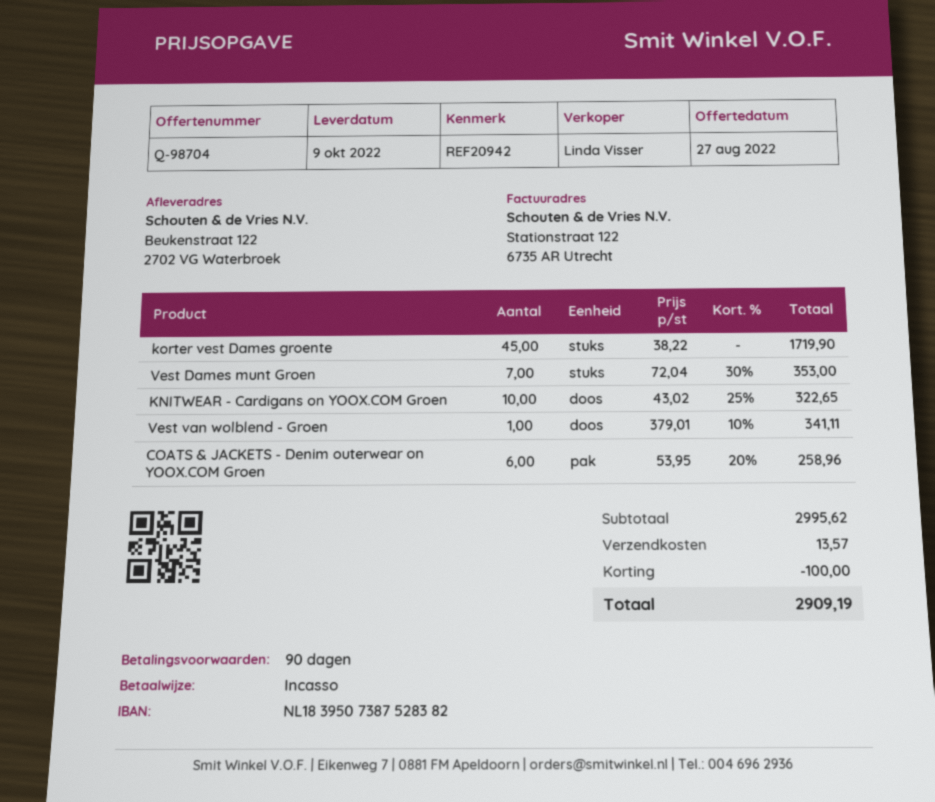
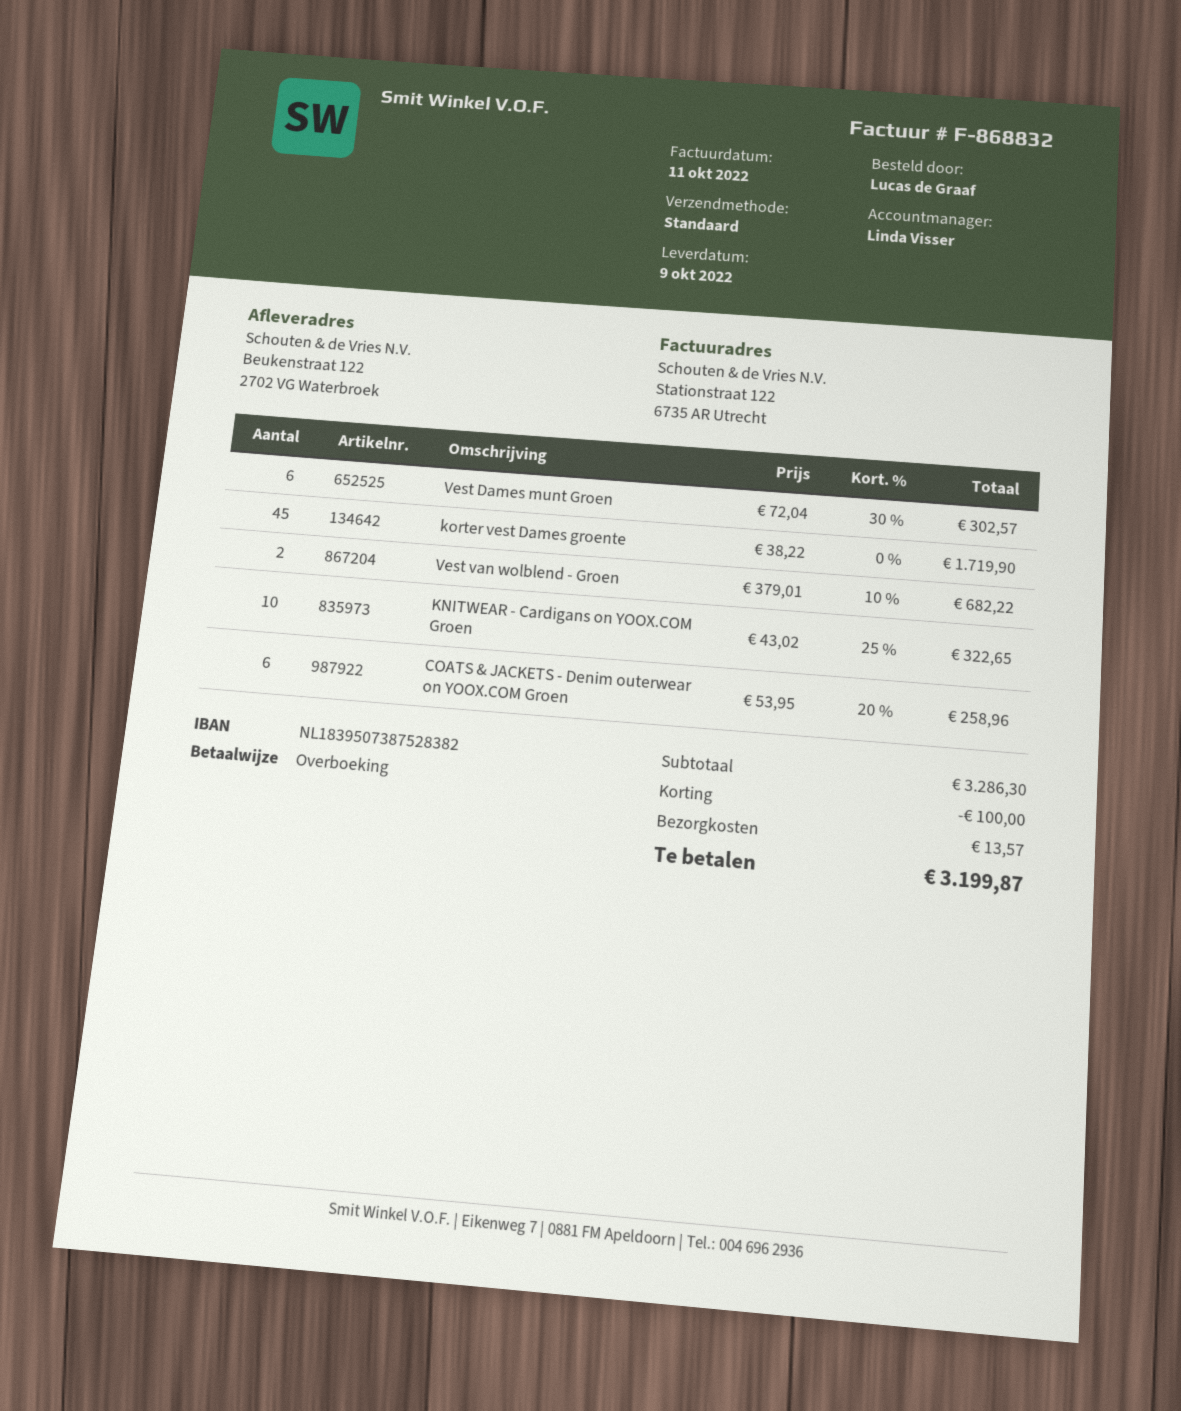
payment method: direct debit -> bank transfer
Vest Dames munt Groen: 7 x 72.04 - 30% = 353.00 -> 6 x 72.04 - 30% = 302.57
Vest van wolblend - Groen: 1 x 379.01 - 10% = 341.11 -> 2 x 379.01 - 10% = 682.22
subtotal: 2995.62 -> 3286.30
total: 2909.19 -> 3199.87

